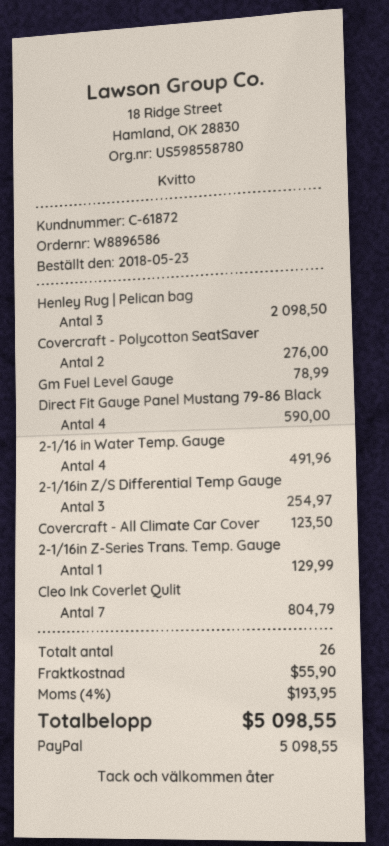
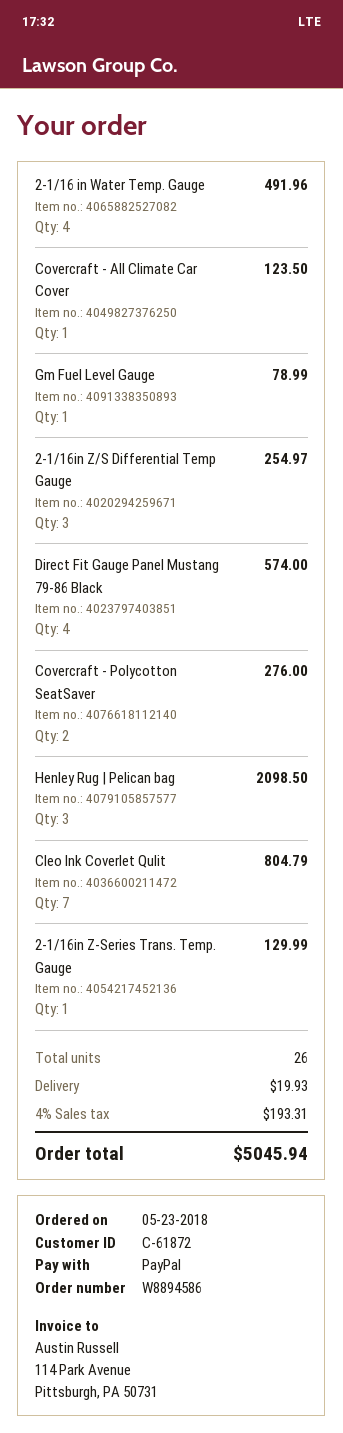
order number: W8896586 -> W8894586
Direct Fit Gauge Panel Mustang 79-86 Black: 4 for 590.00 -> 4 for 574.00
shipping: 55.90 -> 19.93
tax: 4% = 193.95 -> 4% = 193.31
total: 5098.55 -> 5045.94

